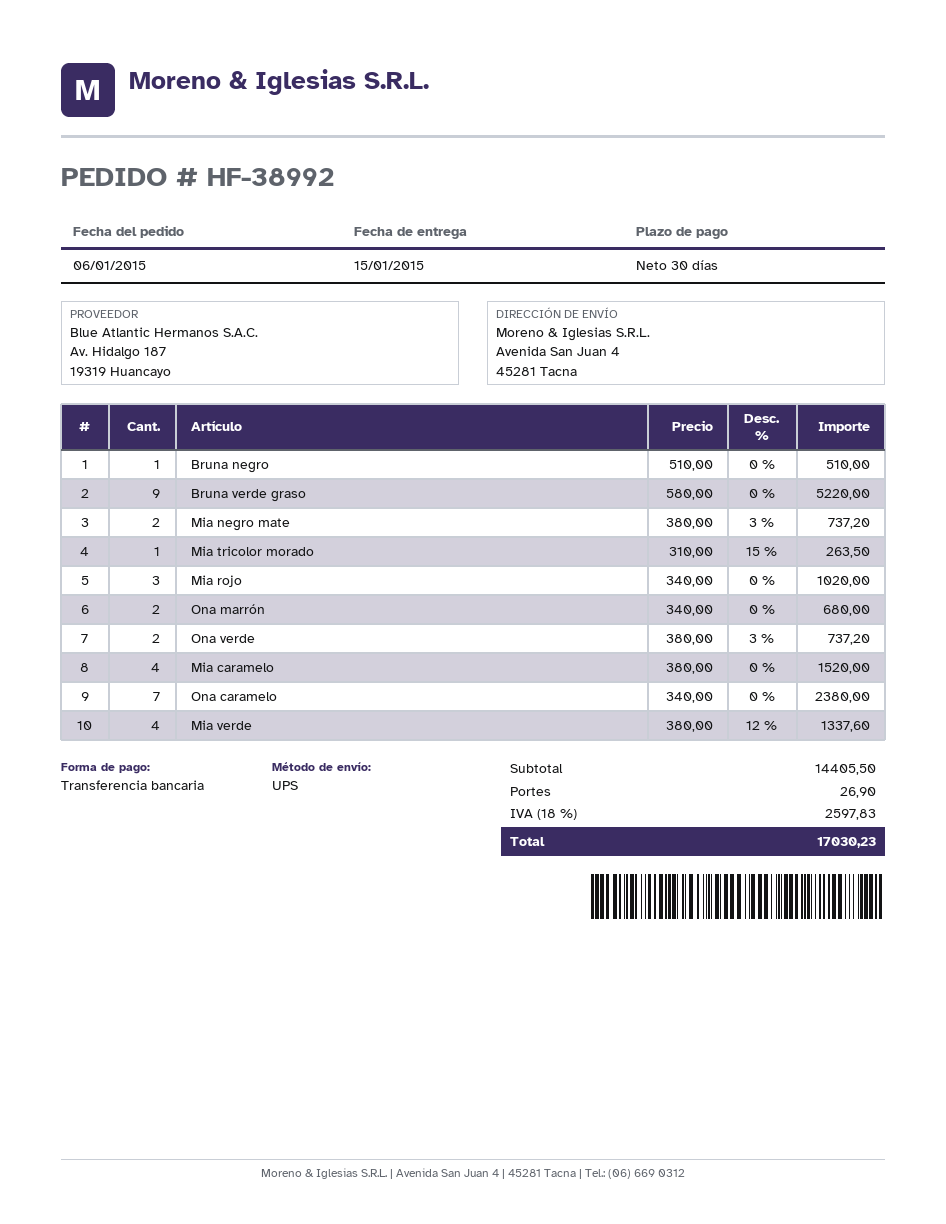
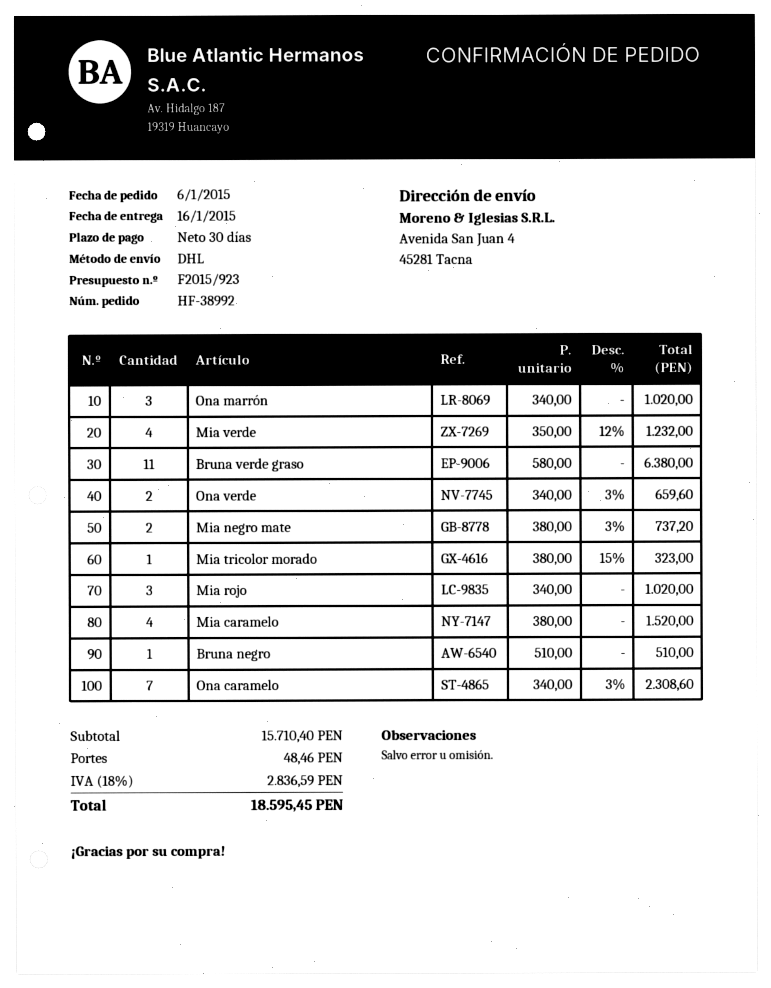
delivery date: 2015-01-15 -> 2015-01-16
shipping method: UPS -> DHL
Bruna verde graso: 9 x 580.00 = 5220.00 -> 11 x 580.00 = 6380.00
Mia tricolor morado: 1 x 310.00 - 15% = 263.50 -> 1 x 380.00 - 15% = 323.00
Ona marrón: 2 x 340.00 = 680.00 -> 3 x 340.00 = 1020.00
Ona verde: 2 x 380.00 - 3% = 737.20 -> 2 x 340.00 - 3% = 659.60
Ona caramelo: 7 x 340.00 = 2380.00 -> 7 x 340.00 - 3% = 2308.60
Mia verde: 4 x 380.00 - 12% = 1337.60 -> 4 x 350.00 - 12% = 1232.00
subtotal: 14405.50 -> 15710.40
shipping: 26.90 -> 48.46
tax: 18% = 2597.83 -> 18% = 2836.59
total: 17030.23 -> 18595.45

